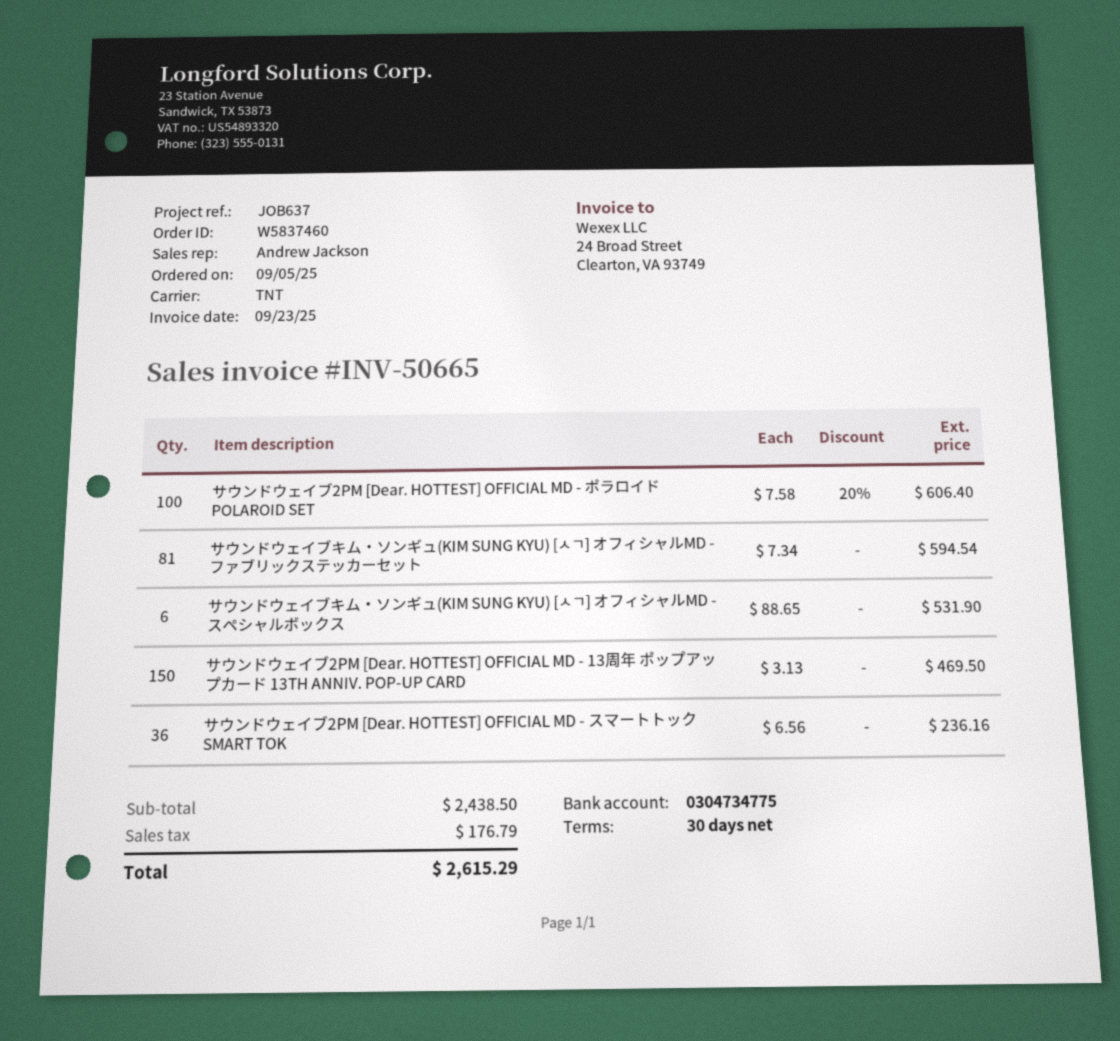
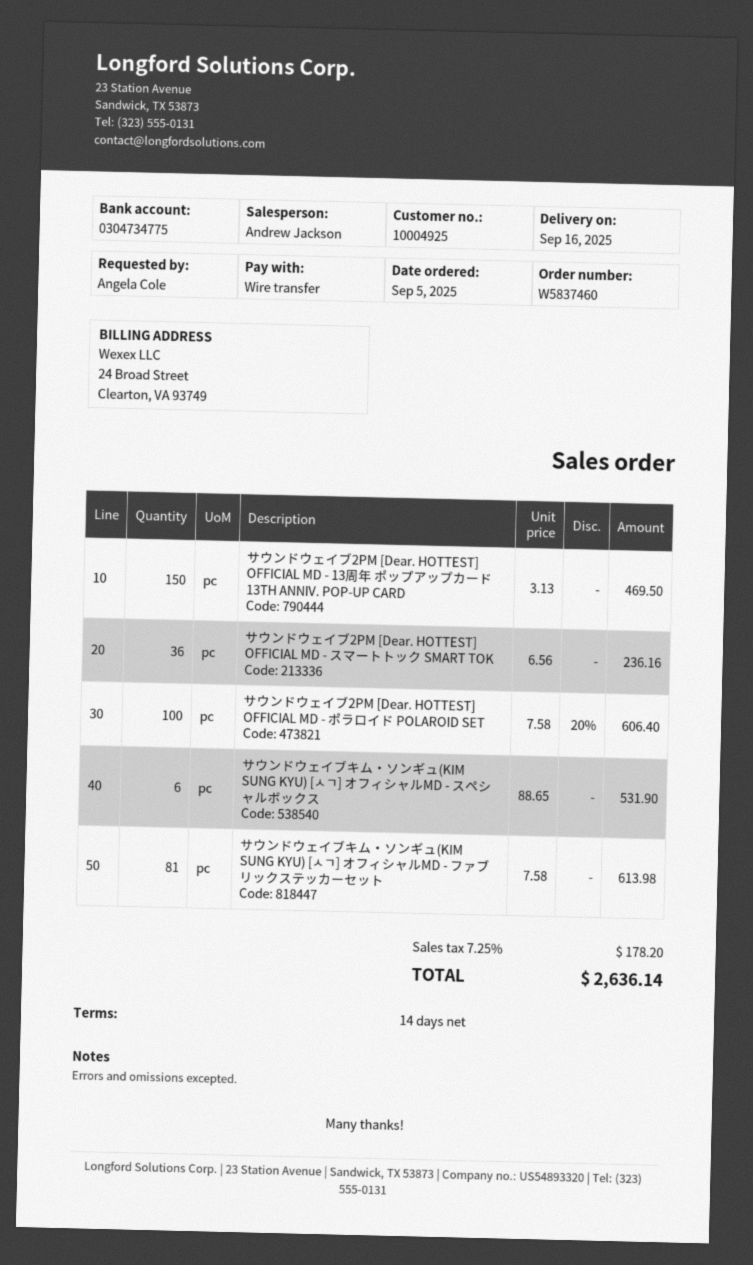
payment terms: 30 days -> 14 days
サウンドウェイブキム・ソンギュ(KIM SUNG KYU) [ㅅㄱ] オフィシャルMD - ファブリックステッカーセット: 81 x 7.34 = 594.54 -> 81 x 7.58 = 613.98
tax: 176.79 -> 178.20
total: 2615.29 -> 2636.14

